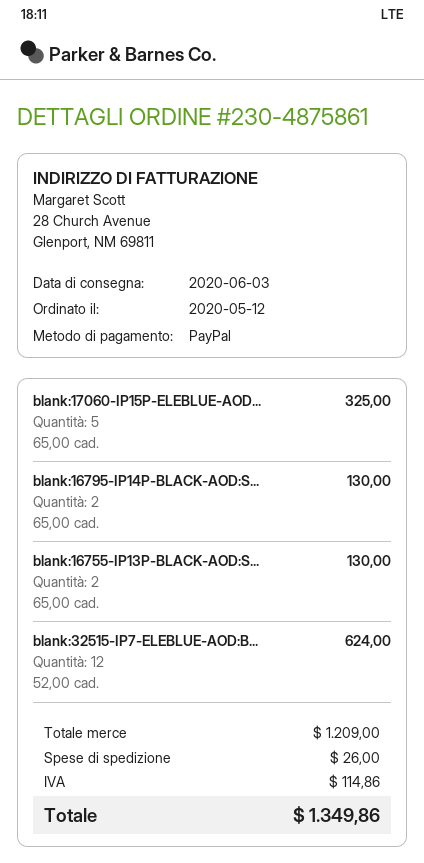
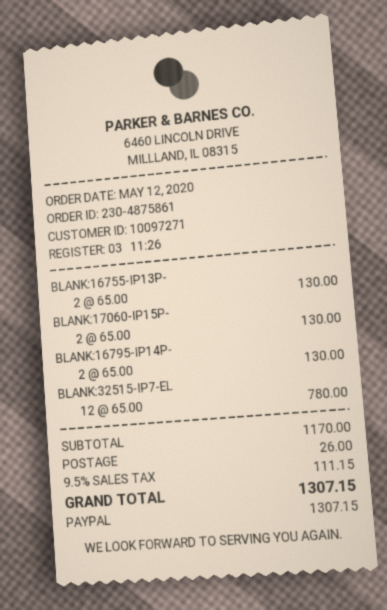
blank:17060-IP15P-ELEBLUE-AOD...: 5 x 65.00 = 325.00 -> 2 x 65.00 = 130.00
blank:32515-IP7-ELEBLUE-AOD:B...: 12 x 52.00 = 624.00 -> 12 x 65.00 = 780.00
subtotal: 1209.00 -> 1170.00
tax: 114.86 -> 111.15
total: 1349.86 -> 1307.15

